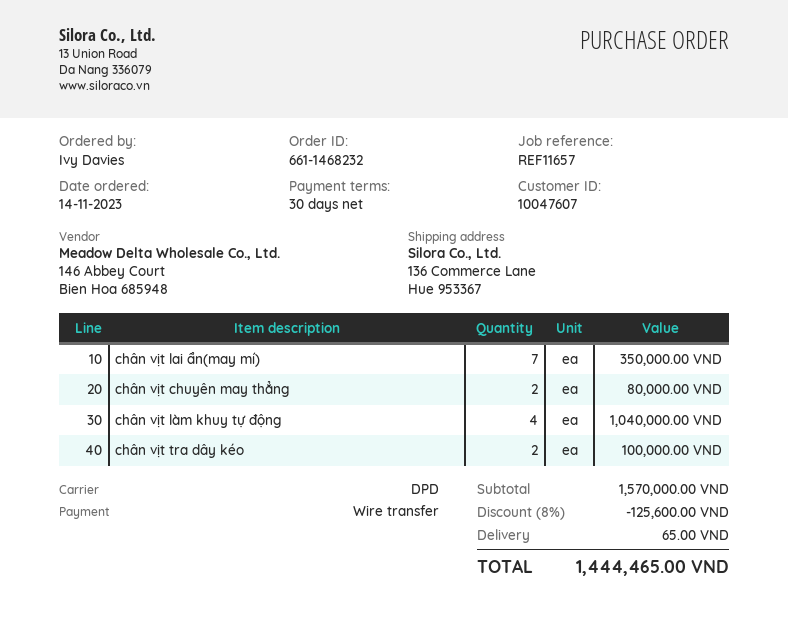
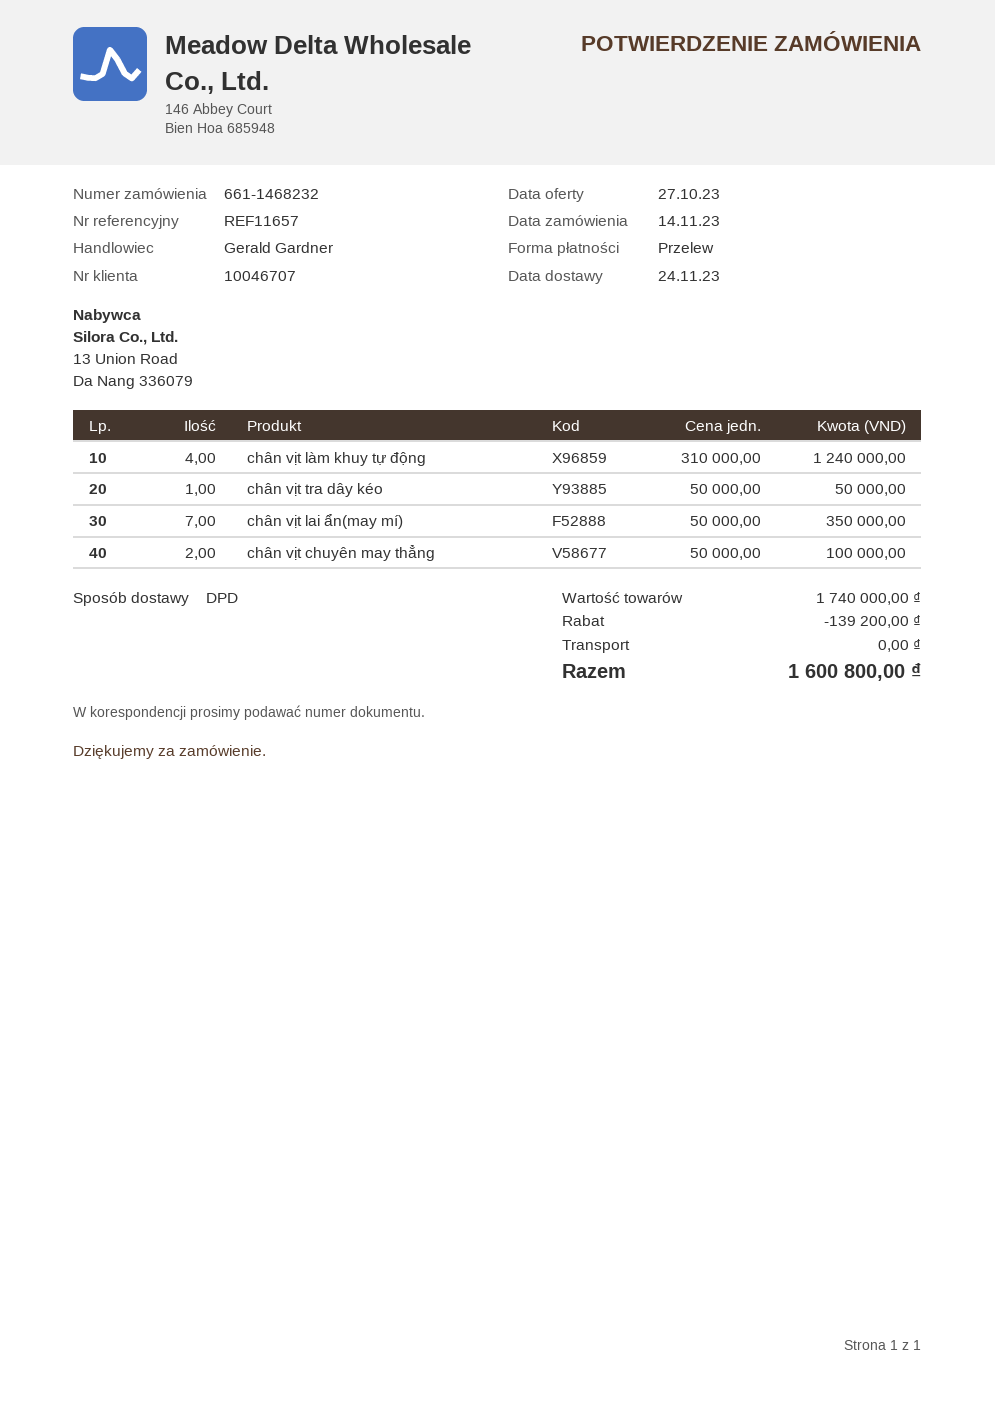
customer number: 10047607 -> 10046707
chân vịt chuyên may thẳng: 2 for 80000.00 -> 2 for 100000.00
chân vịt làm khuy tự động: 4 for 1040000.00 -> 4 for 1240000.00
chân vịt tra dây kéo: 2 for 100000.00 -> 1 for 50000.00
subtotal: 1570000.00 -> 1740000.00
discount: 125600.00 -> 139200.00
shipping: 65.00 -> 0.00
total: 1444465.00 -> 1600800.00

